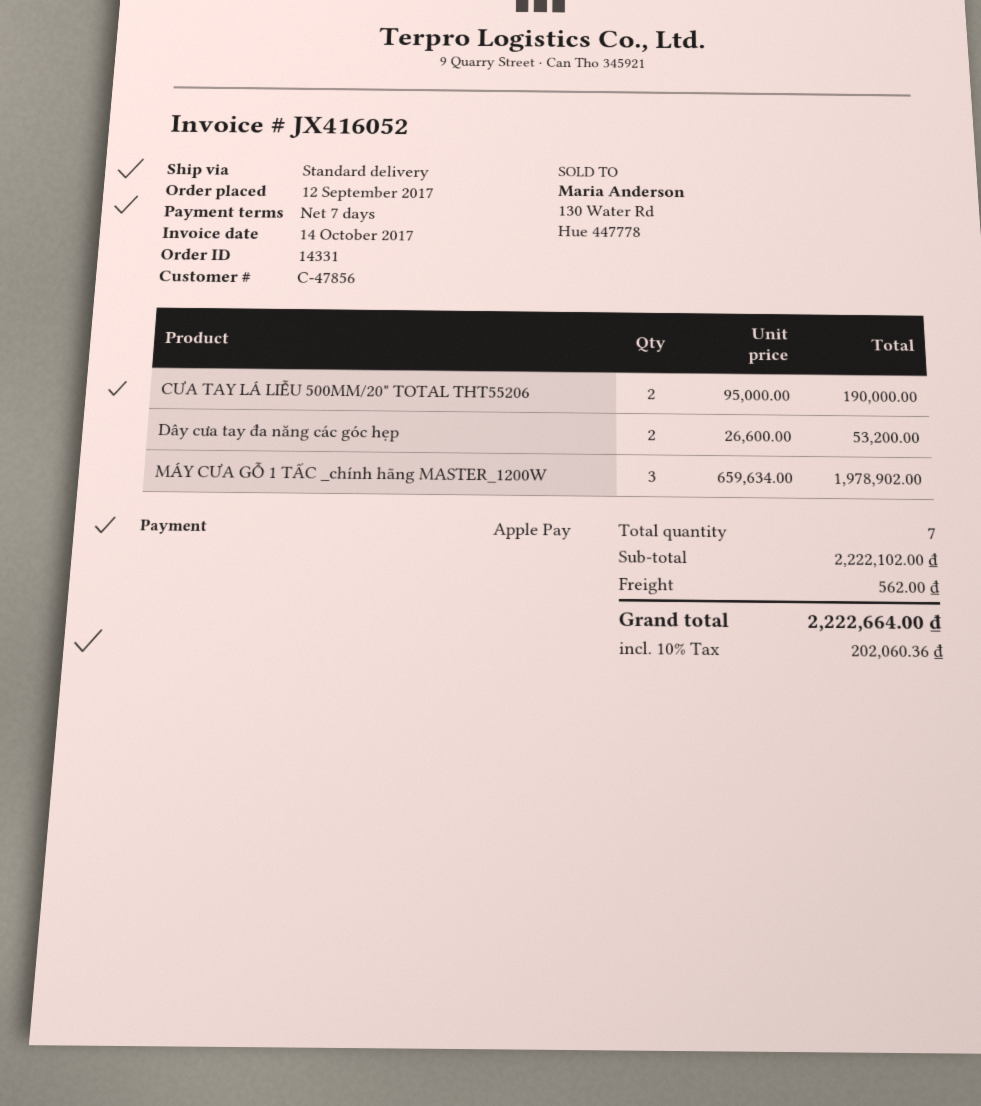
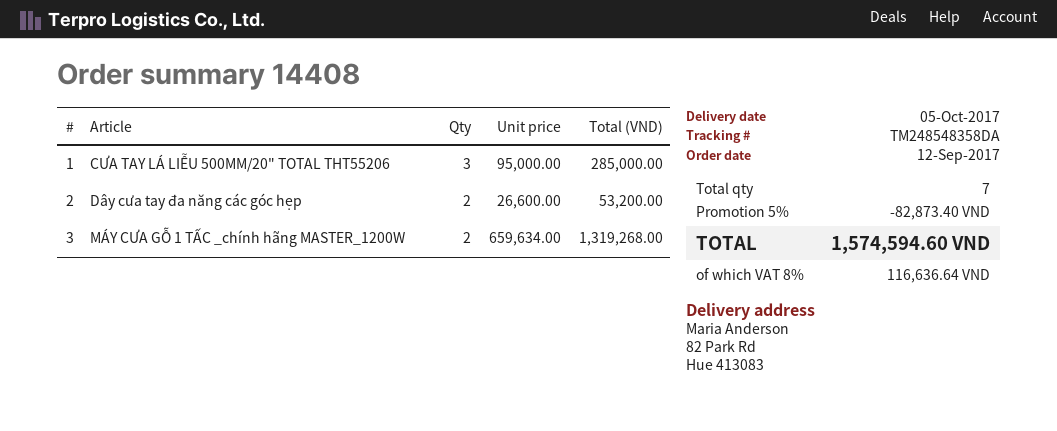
order number: 14331 -> 14408
CƯA TAY LÁ LIỄU 500MM/20" TOTAL THT55206: 2 x 95000.00 = 190000.00 -> 3 x 95000.00 = 285000.00
MÁY CƯA GỖ 1 TẤC _chính hãng MASTER_1200W: 3 x 659634.00 = 1978902.00 -> 2 x 659634.00 = 1319268.00
discount: none -> 5% = 82873.40
shipping: 562.00 -> none
tax: 10% = 202060.36 -> 8% = 116636.64
total: 2222664.00 -> 1574594.60

